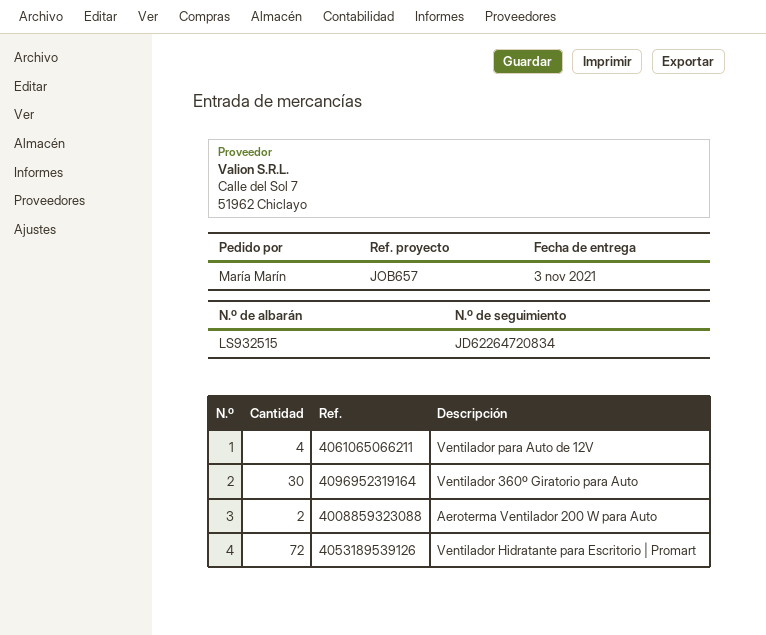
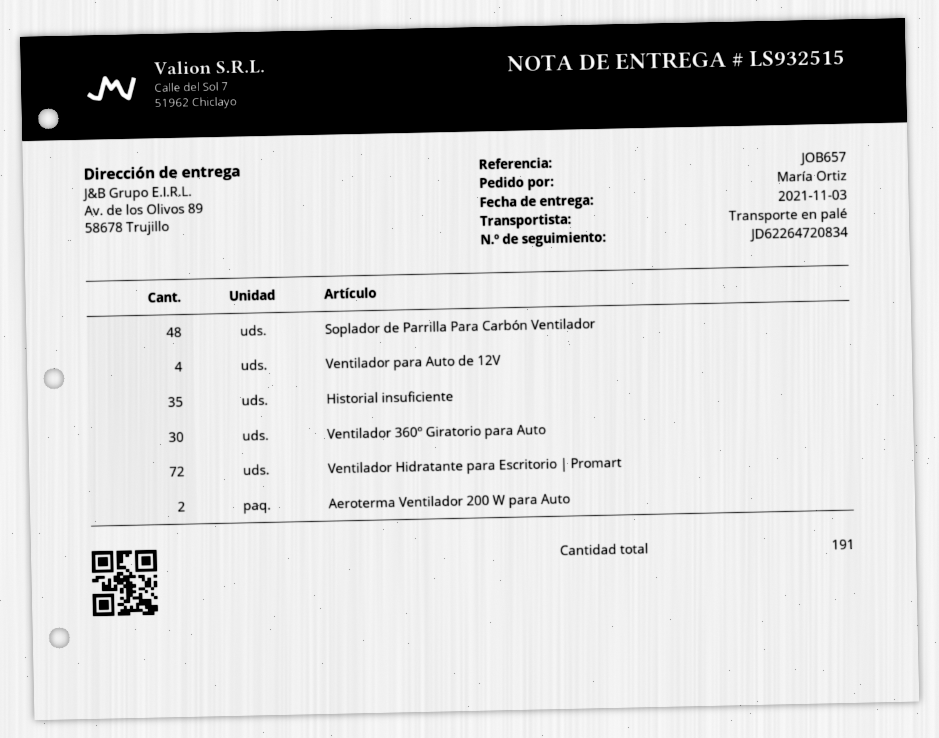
ordered by: María Marín -> María Ortiz
Soplador de Parrilla Para Carbón Ventilador: none -> 48
Historial insuficiente: none -> 35

